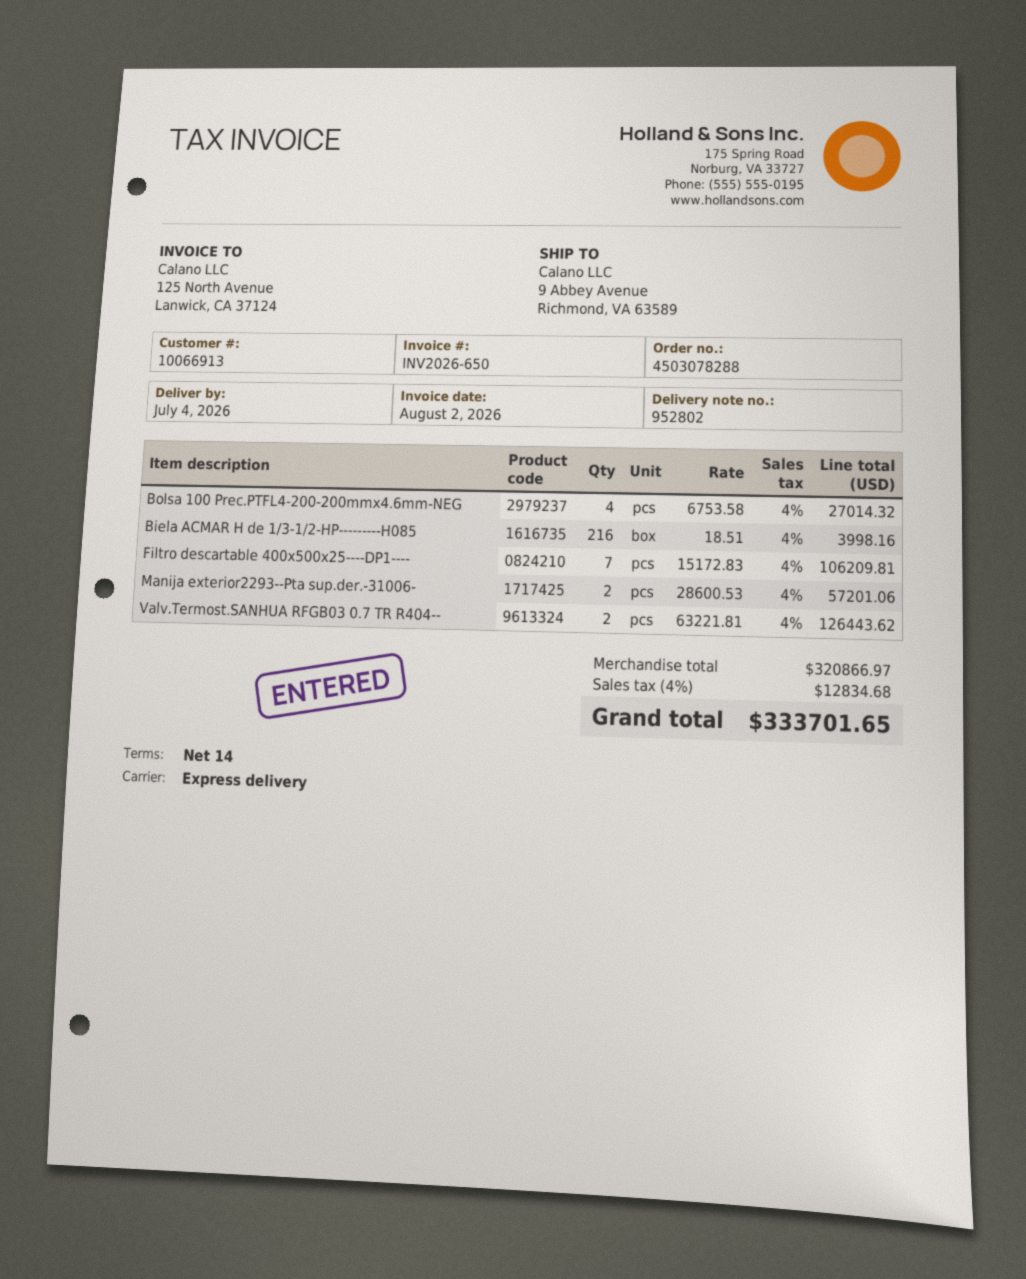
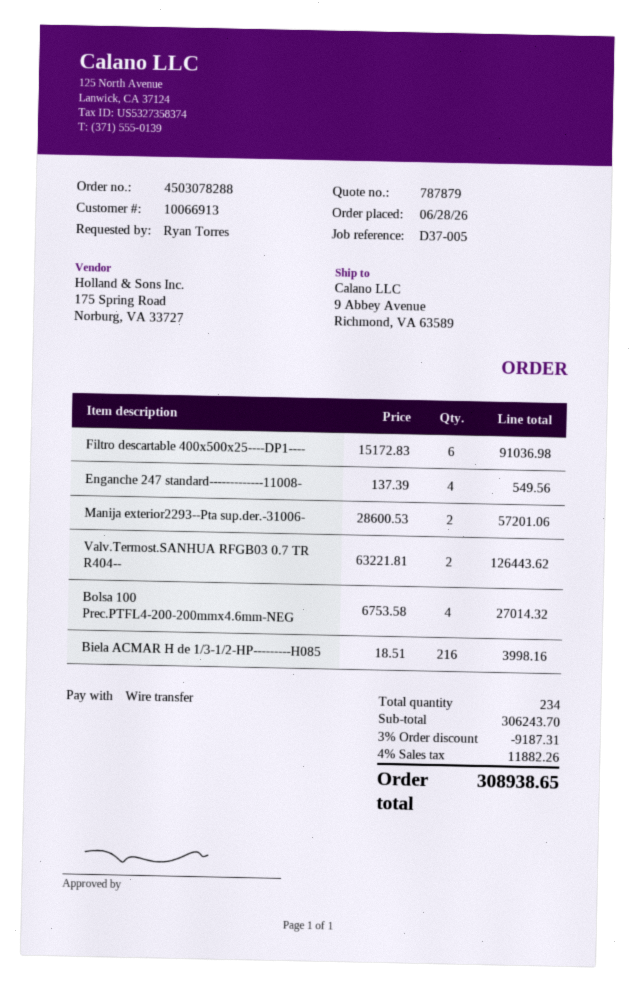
Filtro descartable 400x500x25----DP1----: 7 x 15172.83 = 106209.81 -> 6 x 15172.83 = 91036.98
Enganche 247 standard-------------11008-: none -> 4 x 137.39 = 549.56
subtotal: 320866.97 -> 306243.70
discount: none -> 3% = 9187.31
tax: 4% = 12834.68 -> 4% = 11882.26
total: 333701.65 -> 308938.65

